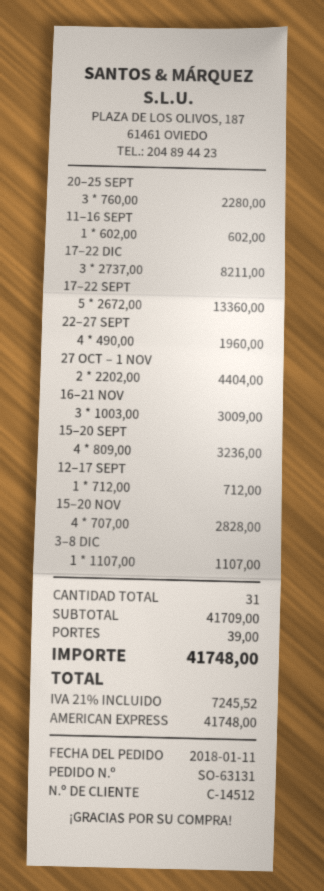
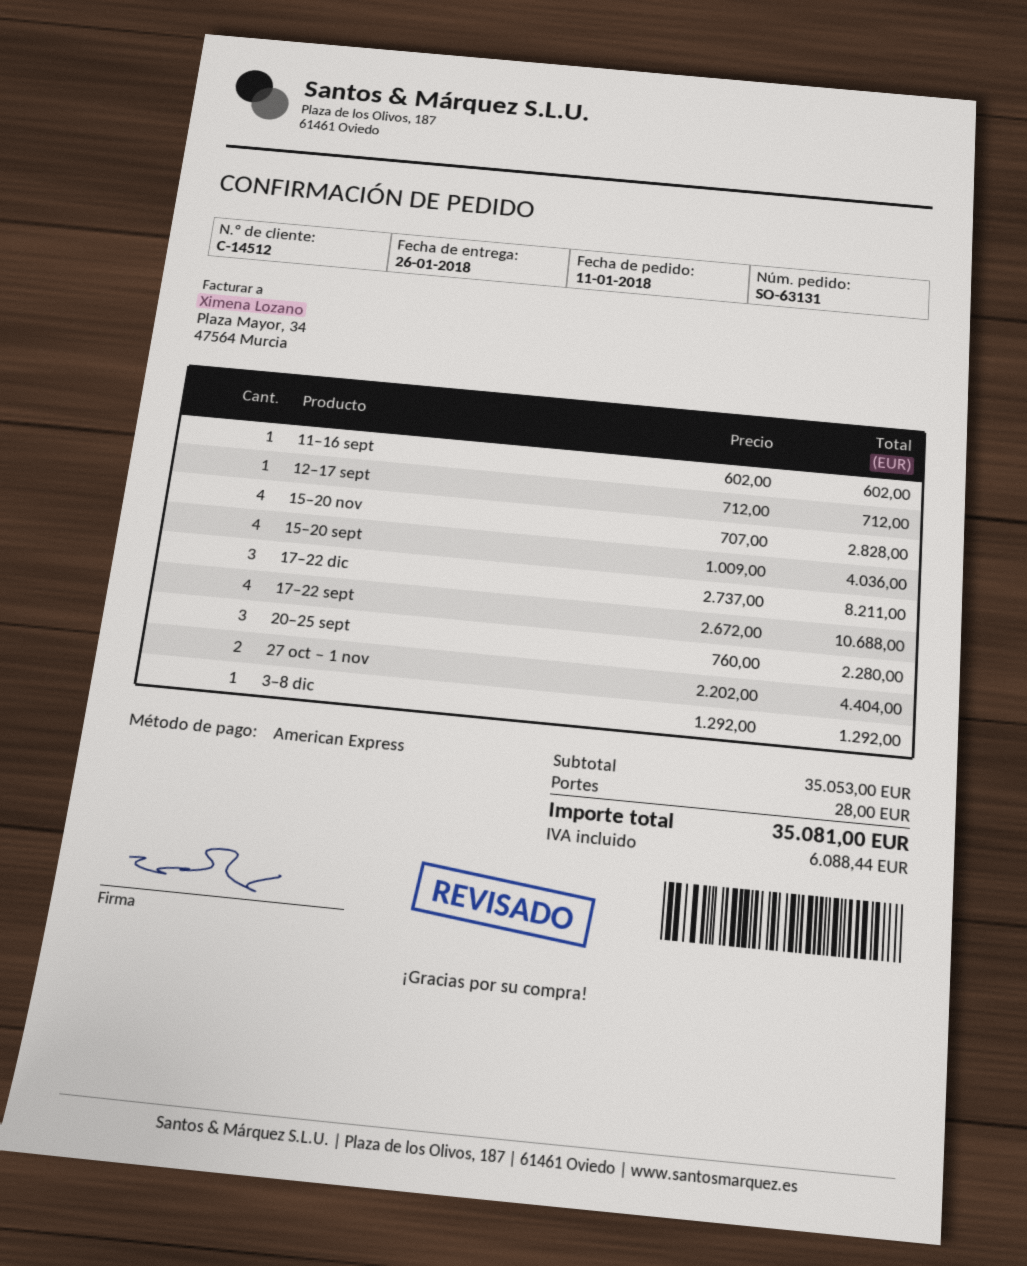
17–22 SEPT: 5 x 2672.00 = 13360.00 -> 4 x 2672.00 = 10688.00
22–27 SEPT: 4 x 490.00 = 1960.00 -> none
16–21 NOV: 3 x 1003.00 = 3009.00 -> none
15–20 SEPT: 4 x 809.00 = 3236.00 -> 4 x 1009.00 = 4036.00
3–8 DIC: 1 x 1107.00 = 1107.00 -> 1 x 1292.00 = 1292.00
subtotal: 41709.00 -> 35053.00
shipping: 39.00 -> 28.00
tax: 7245.52 -> 6088.44
total: 41748.00 -> 35081.00

